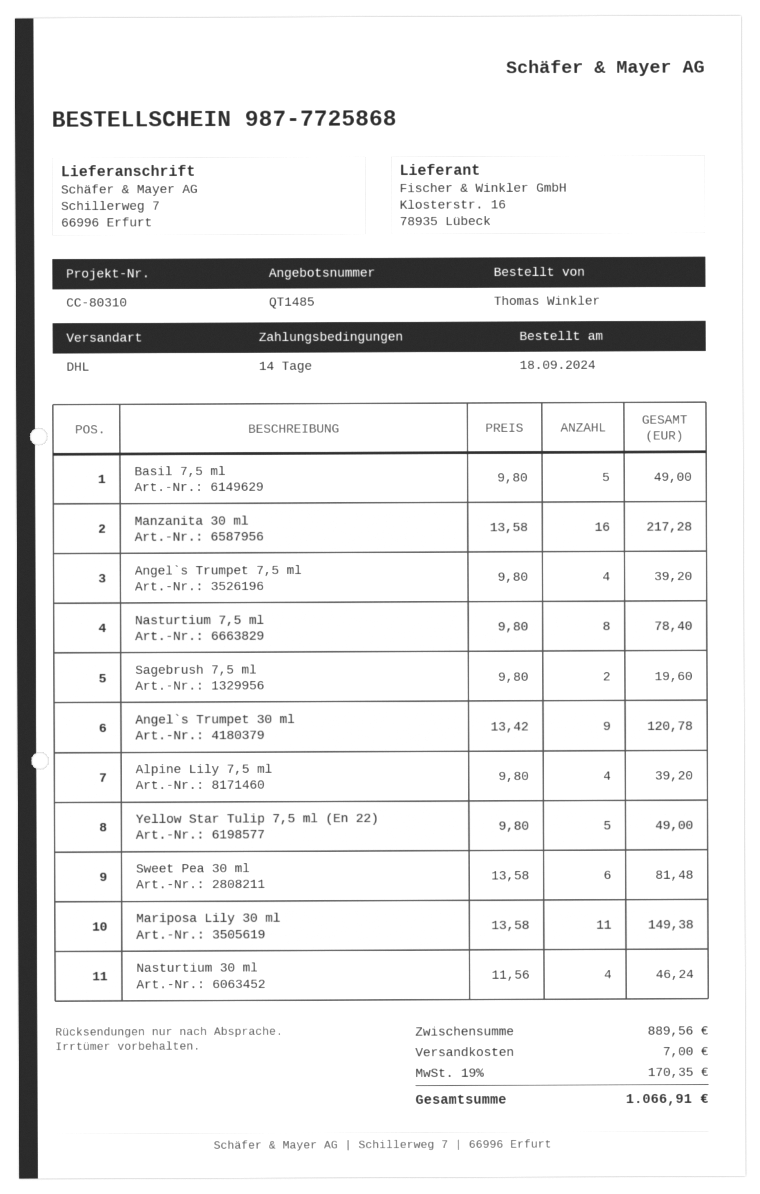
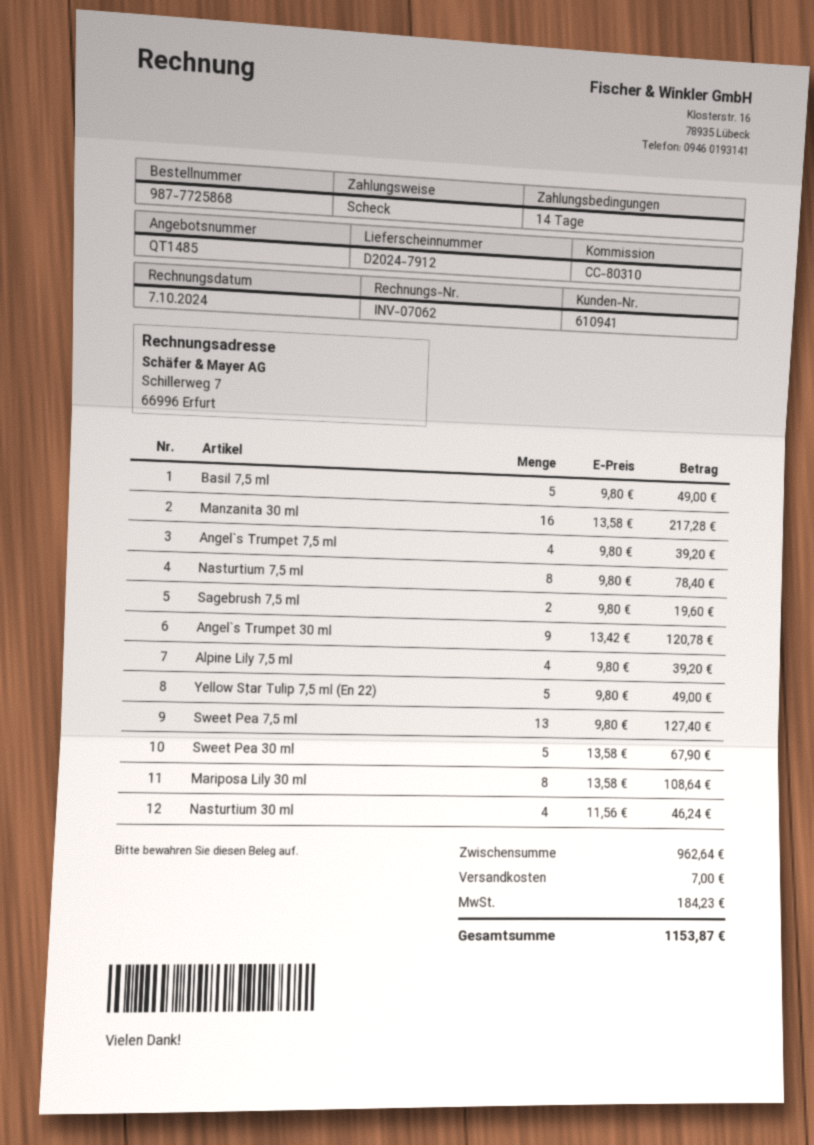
Sweet Pea 30 ml: 6 x 13.58 = 81.48 -> 5 x 13.58 = 67.90
Mariposa Lily 30 ml: 11 x 13.58 = 149.38 -> 8 x 13.58 = 108.64
Sweet Pea 7,5 ml: none -> 13 x 9.80 = 127.40
subtotal: 889.56 -> 962.64
tax: 170.35 -> 184.23
total: 1066.91 -> 1153.87

